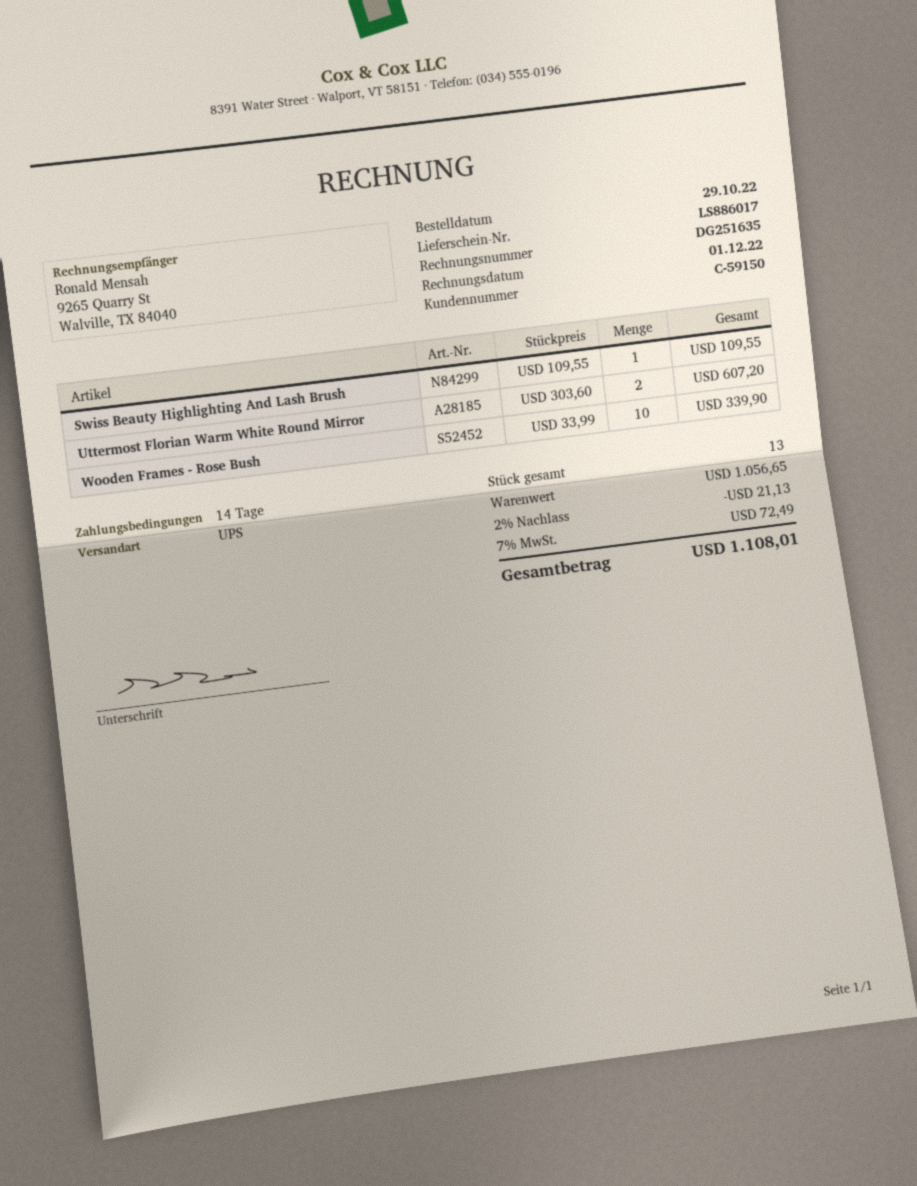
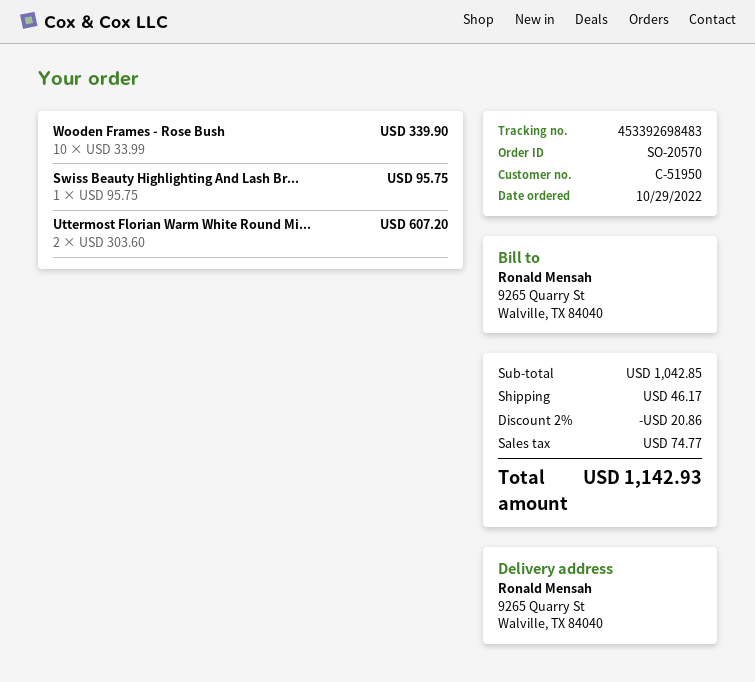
customer number: C-59150 -> C-51950
Swiss Beauty Highlighting And Lash Brush: 1 x 109.55 = 109.55 -> 1 x 95.75 = 95.75
subtotal: 1056.65 -> 1042.85
discount: 2% = 21.13 -> 2% = 20.86
shipping: none -> 46.17
tax: 72.49 -> 74.77
total: 1108.01 -> 1142.93

